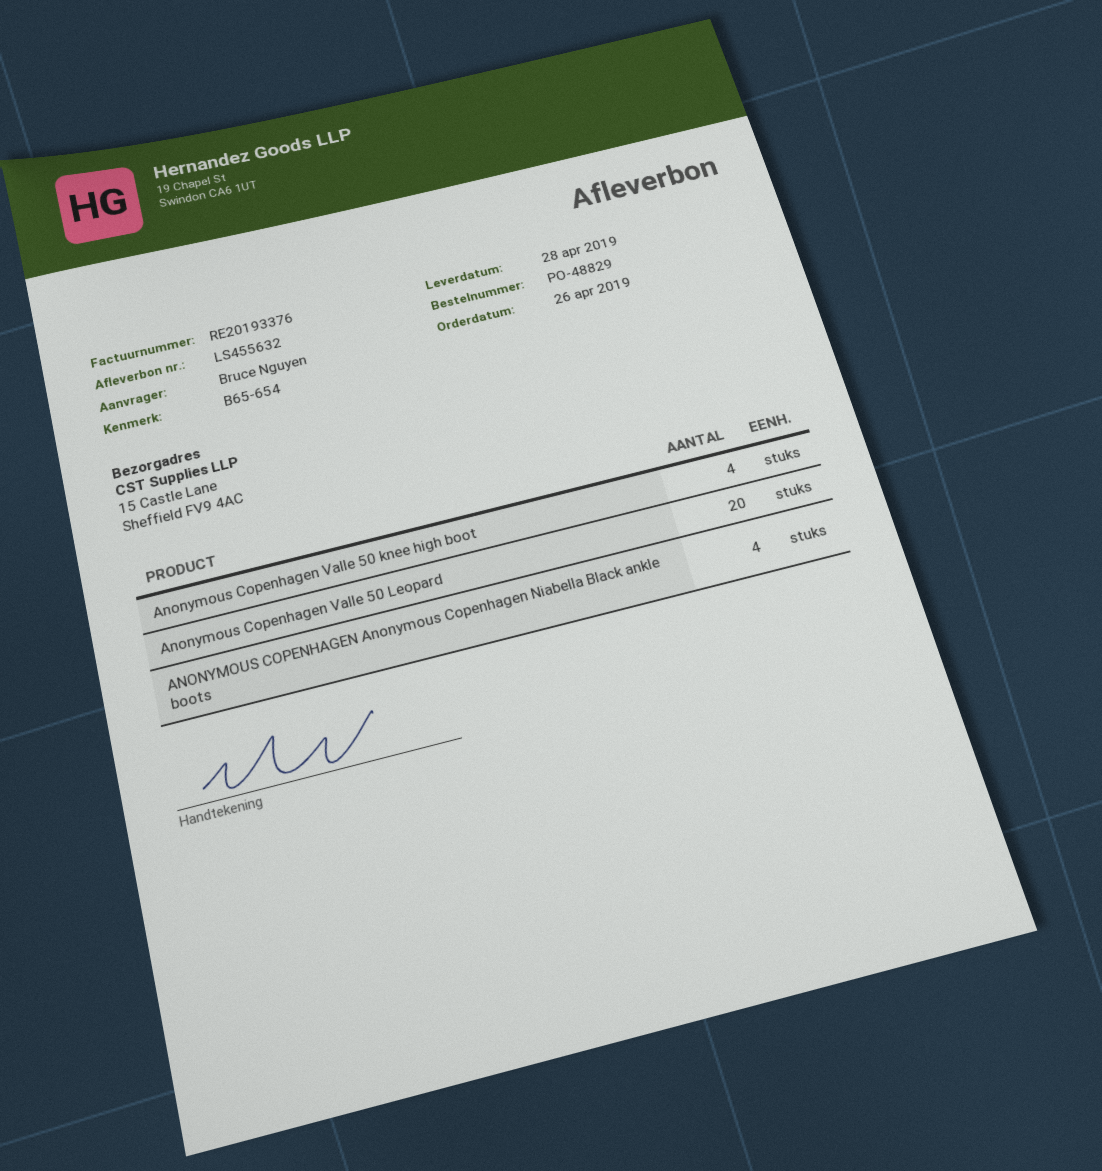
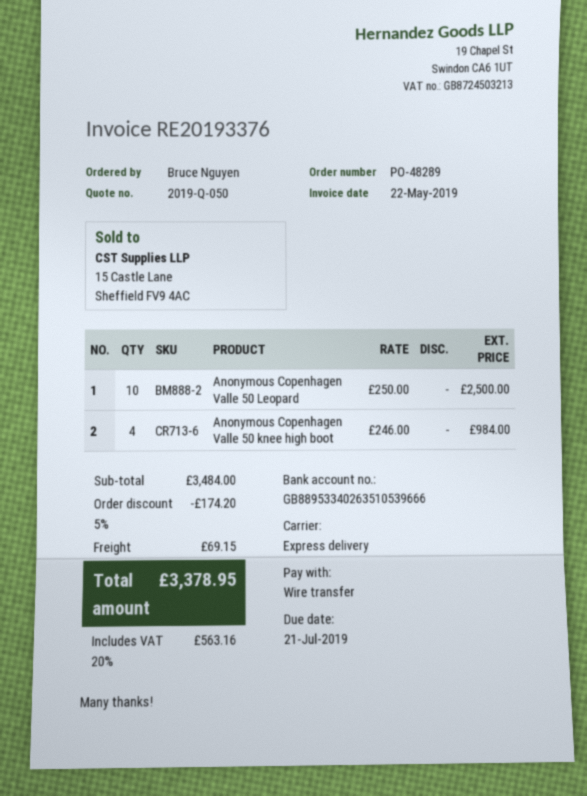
order number: PO-48829 -> PO-48289
Anonymous Copenhagen Valle 50 Leopard: 20 -> 10
ANONYMOUS COPENHAGEN Anonymous Copenhagen Niabella Black ankle boots: 4 -> none

